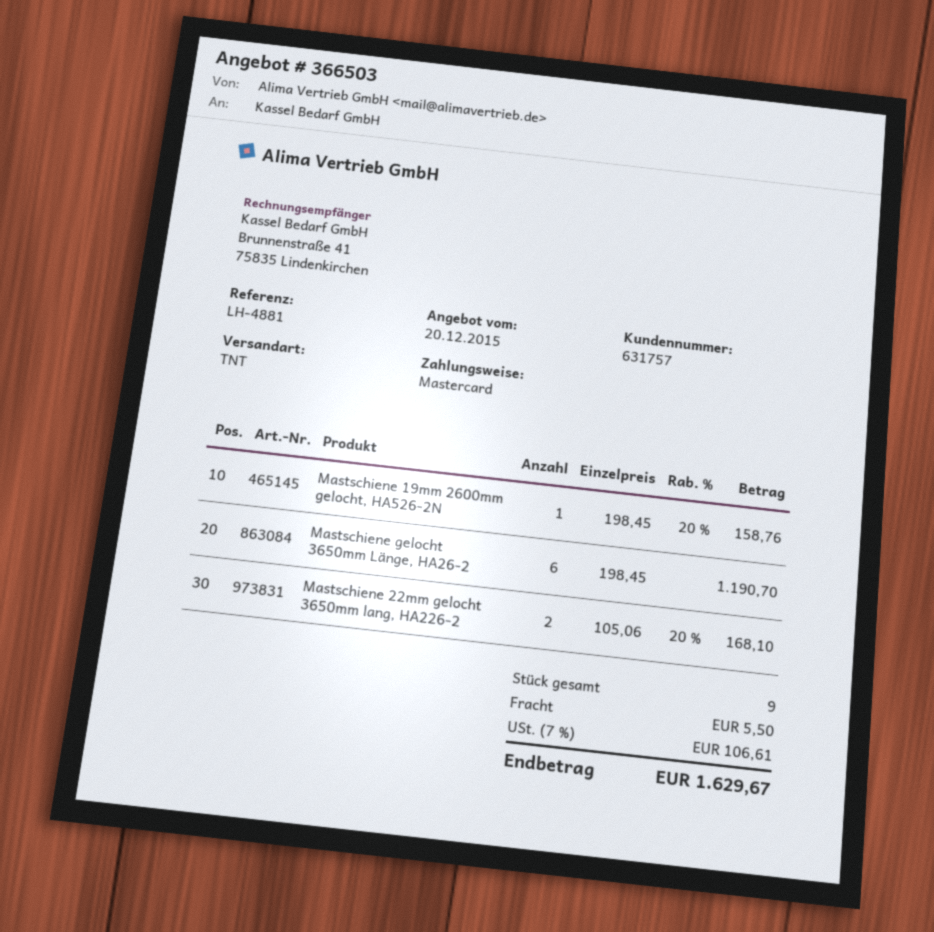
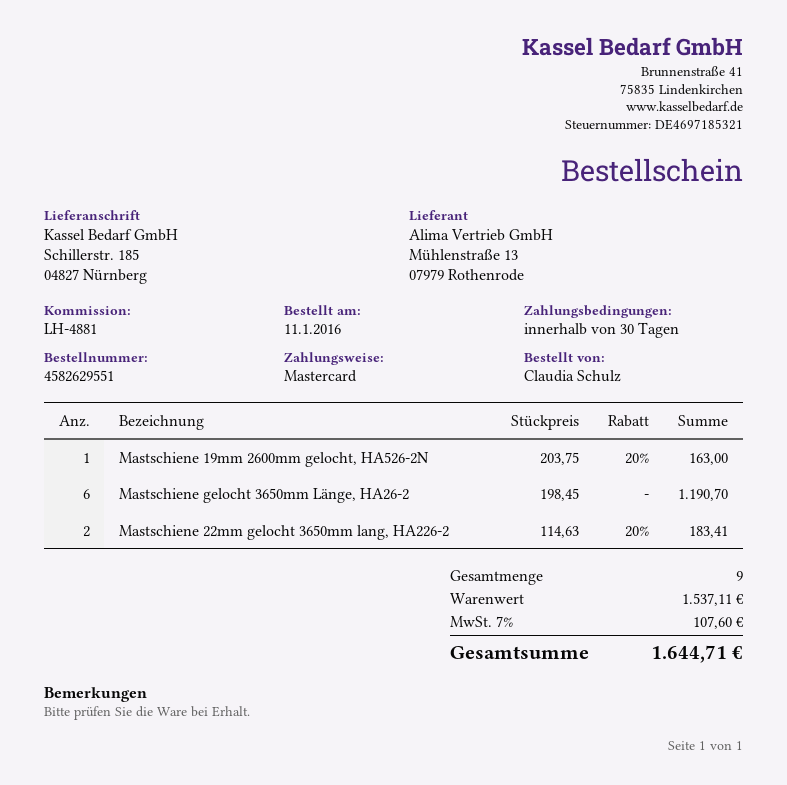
Mastschiene 19mm 2600mm gelocht, HA526-2N: 1 x 198.45 - 20% = 158.76 -> 1 x 203.75 - 20% = 163.00
Mastschiene 22mm gelocht 3650mm lang, HA226-2: 2 x 105.06 - 20% = 168.10 -> 2 x 114.63 - 20% = 183.41
shipping: 5.50 -> none
tax: 7% = 106.61 -> 7% = 107.60
total: 1629.67 -> 1644.71

